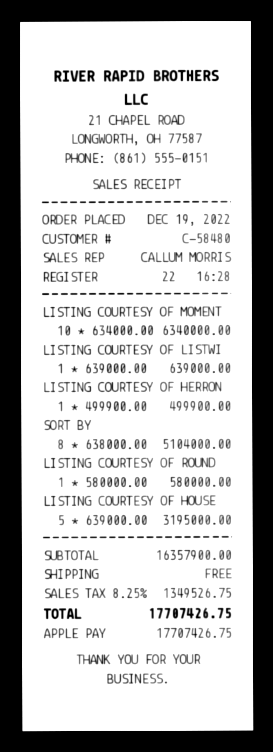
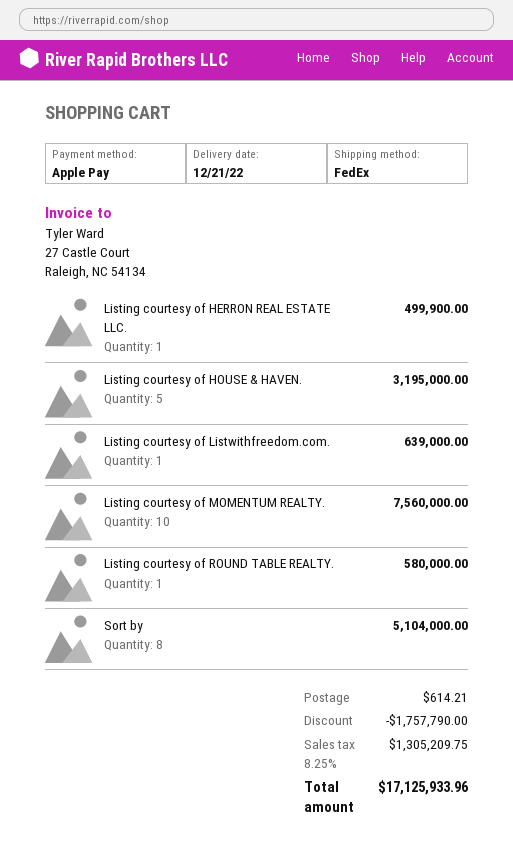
LISTING COURTESY OF MOMENT: 10 for 6340000.00 -> 10 for 7560000.00
discount: none -> 1757790.00
shipping: 0.00 -> 614.21
tax: 8.25% = 1349526.75 -> 8.25% = 1305209.75
total: 17707426.75 -> 17125933.96

